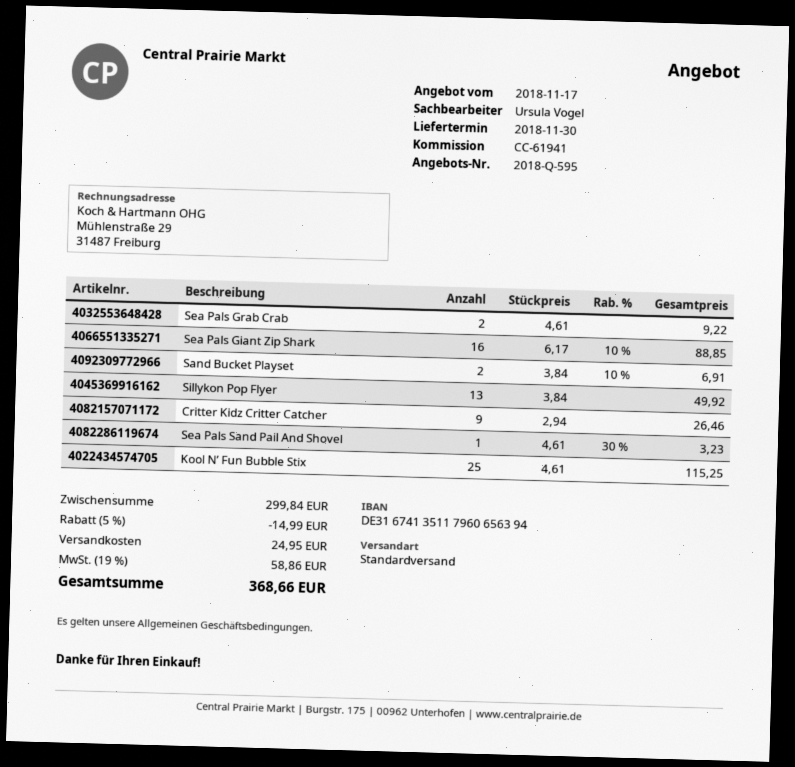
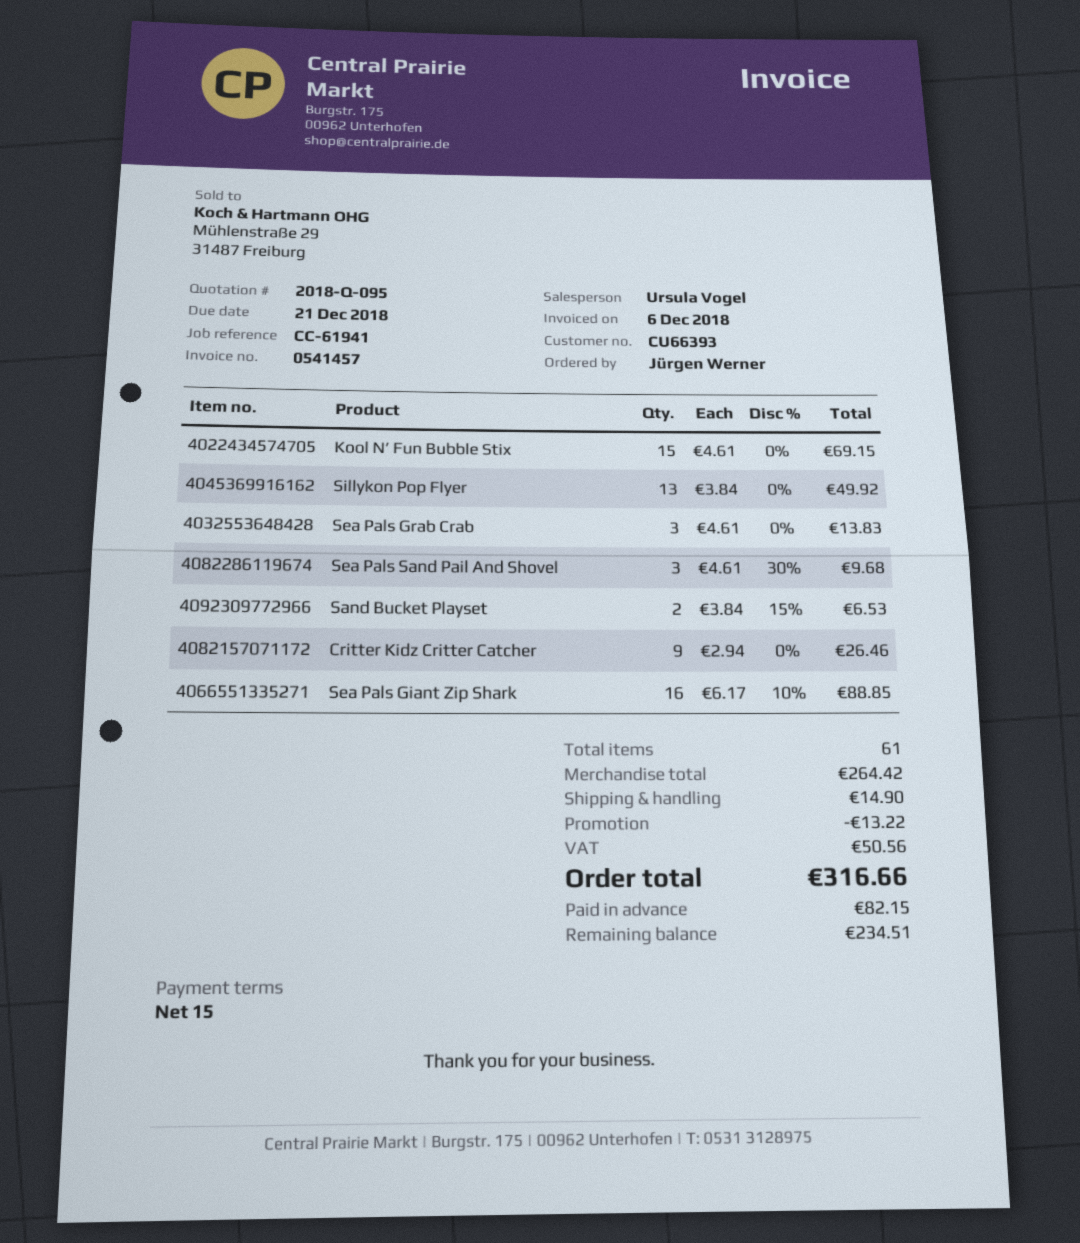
quote number: 2018-Q-595 -> 2018-Q-095
Sea Pals Grab Crab: 2 x 4.61 = 9.22 -> 3 x 4.61 = 13.83
Sand Bucket Playset: 2 x 3.84 - 10% = 6.91 -> 2 x 3.84 - 15% = 6.53
Sea Pals Sand Pail And Shovel: 1 x 4.61 - 30% = 3.23 -> 3 x 4.61 - 30% = 9.68
Kool N’ Fun Bubble Stix: 25 x 4.61 = 115.25 -> 15 x 4.61 = 69.15
subtotal: 299.84 -> 264.42
discount: 14.99 -> 13.22
shipping: 24.95 -> 14.90
tax: 58.86 -> 50.56
total: 368.66 -> 316.66

